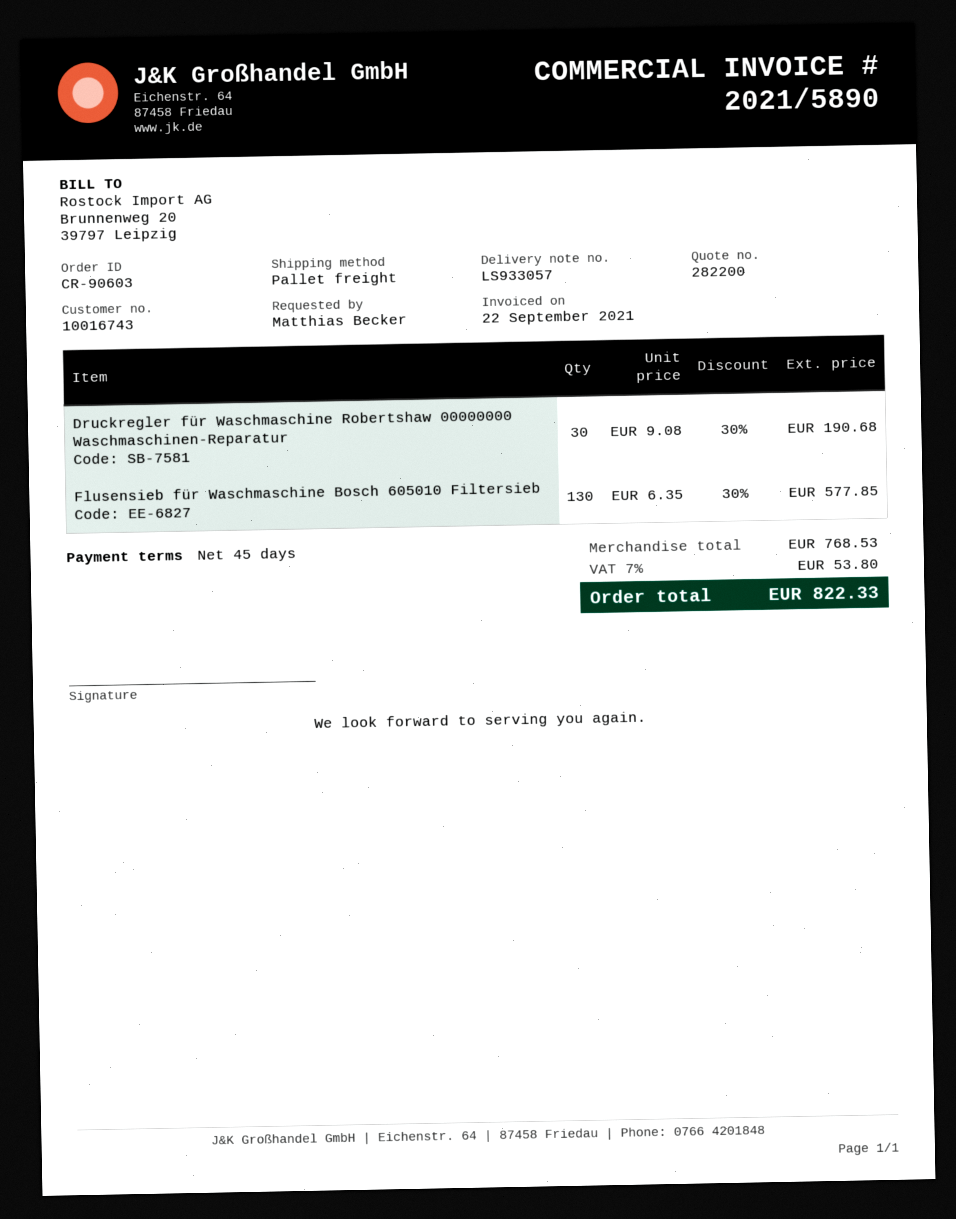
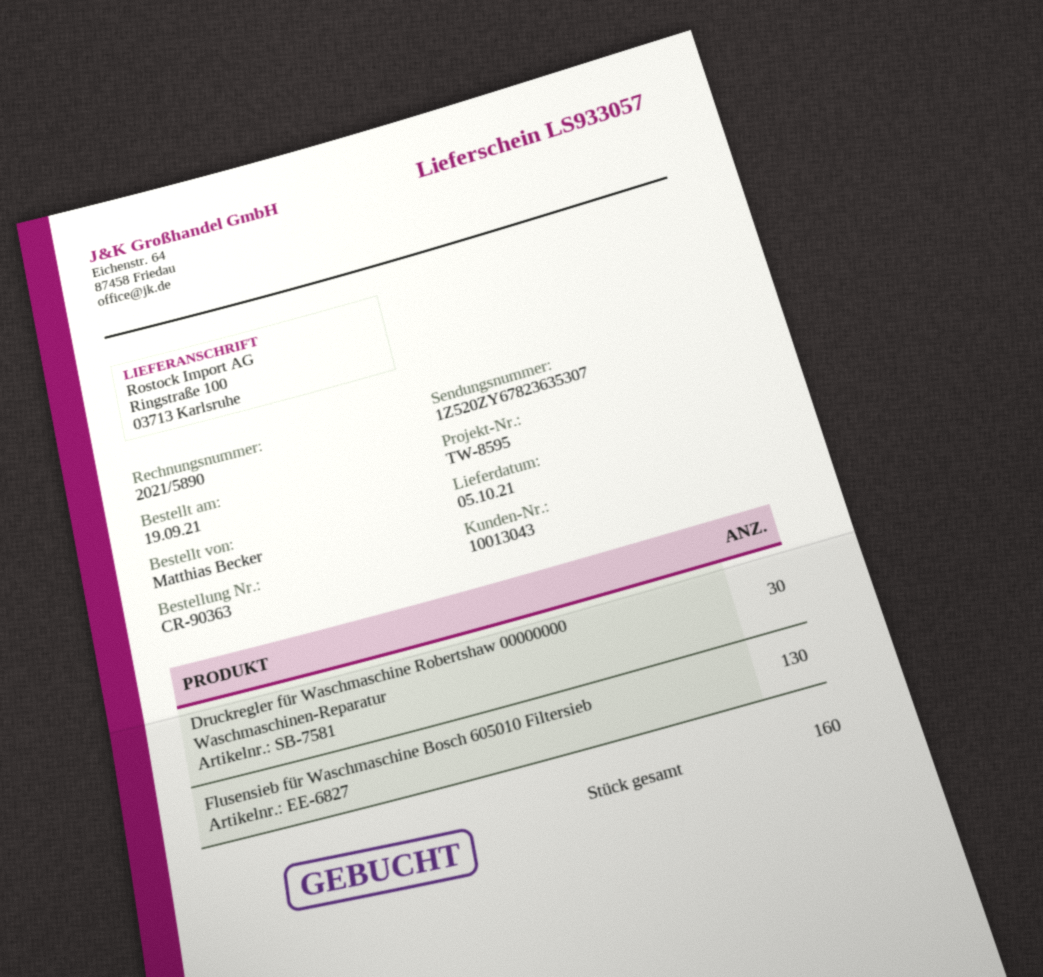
order number: CR-90603 -> CR-90363
customer number: 10016743 -> 10013043

